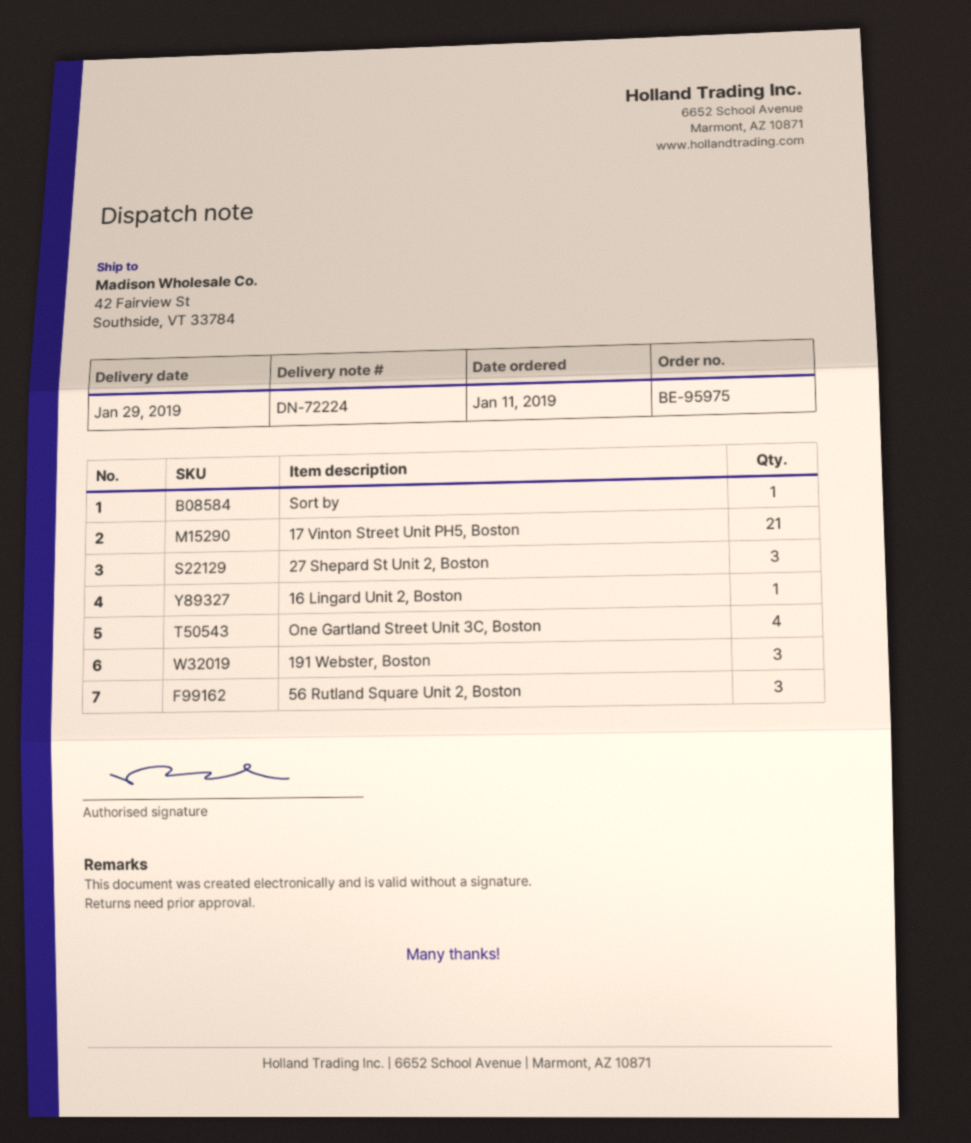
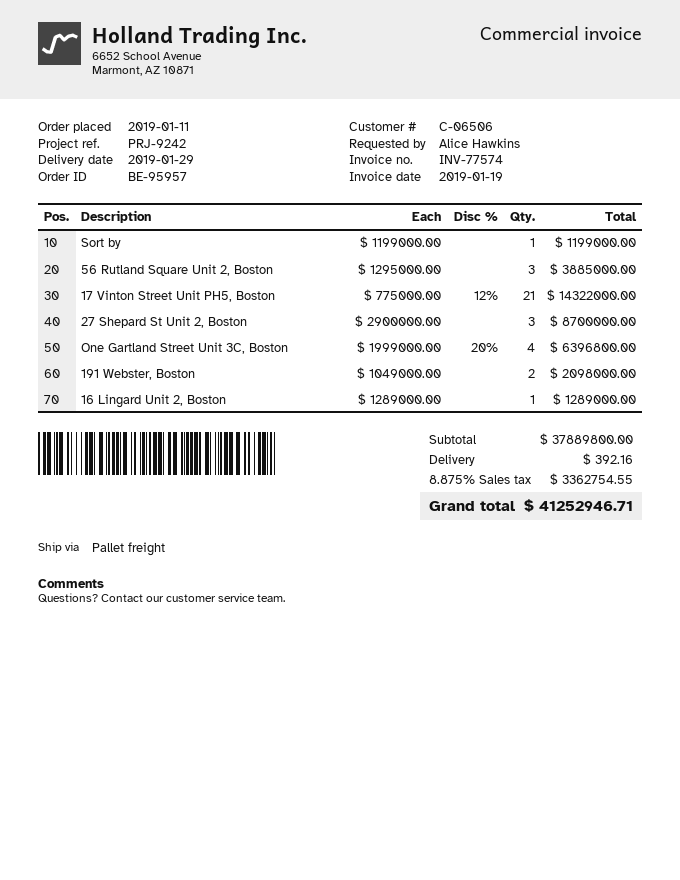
order number: BE-95975 -> BE-95957
191 Webster, Boston: 3 -> 2

